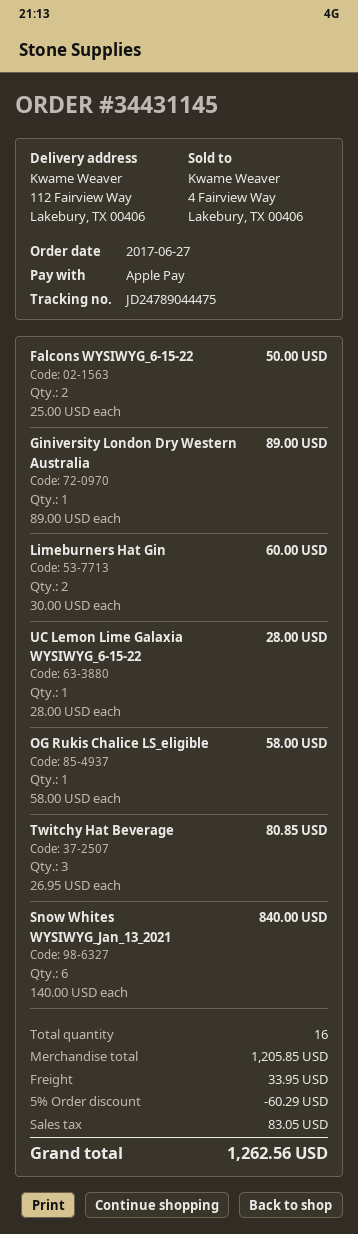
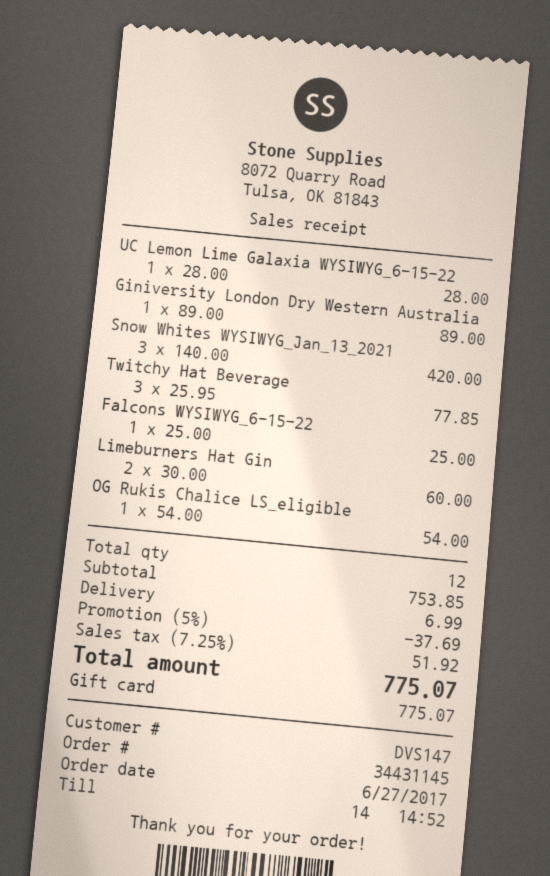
payment method: Apple Pay -> gift card
Falcons WYSIWYG_6-15-22: 2 x 25.00 = 50.00 -> 1 x 25.00 = 25.00
OG Rukis Chalice LS_eligible: 1 x 58.00 = 58.00 -> 1 x 54.00 = 54.00
Twitchy Hat Beverage: 3 x 26.95 = 80.85 -> 3 x 25.95 = 77.85
Snow Whites WYSIWYG_Jan_13_2021: 6 x 140.00 = 840.00 -> 3 x 140.00 = 420.00
total quantity: 16 -> 12
subtotal: 1205.85 -> 753.85
discount: 5% = 60.29 -> 5% = 37.69
shipping: 33.95 -> 6.99
tax: 83.05 -> 51.92
total: 1262.56 -> 775.07

